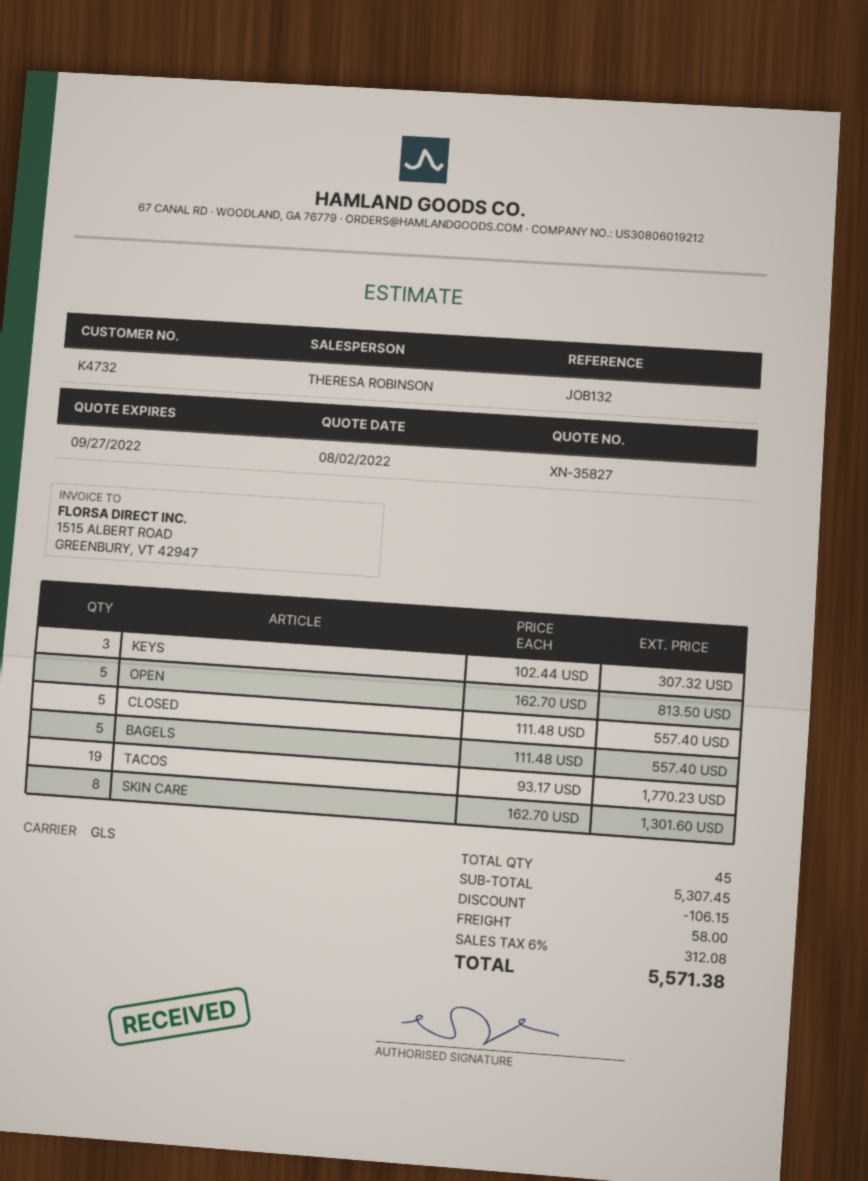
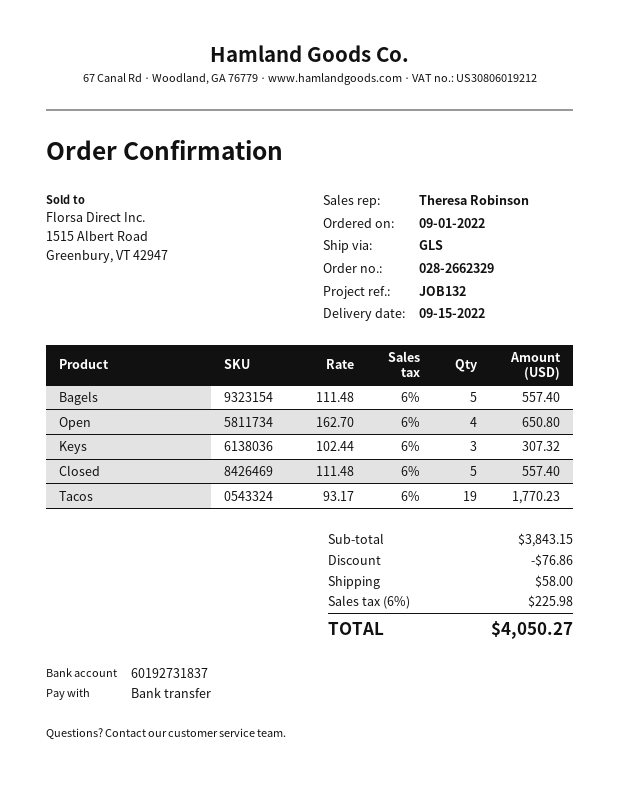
OPEN: 5 x 162.70 = 813.50 -> 4 x 162.70 = 650.80
SKIN CARE: 8 x 162.70 = 1301.60 -> none
subtotal: 5307.45 -> 3843.15
discount: 106.15 -> 76.86
tax: 6% = 312.08 -> 6% = 225.98
total: 5571.38 -> 4050.27

